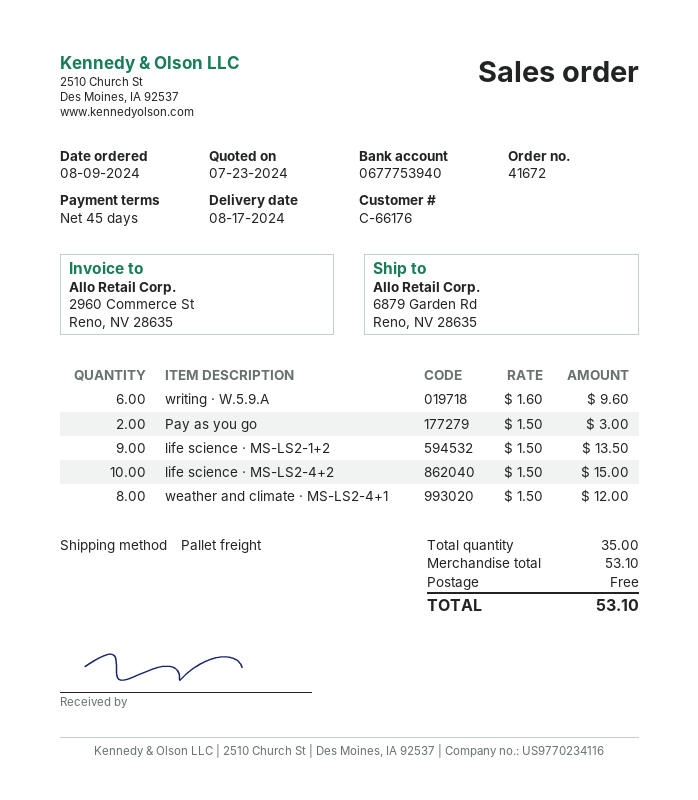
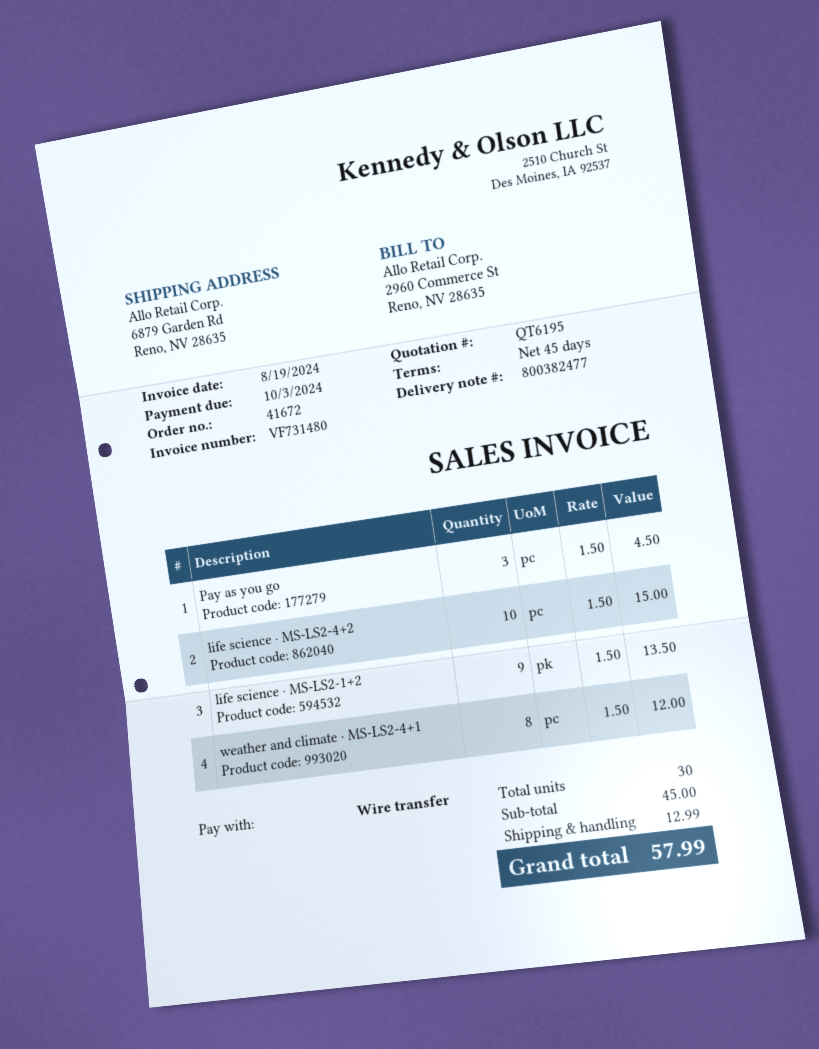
writing · W.5.9.A: 6 x 1.60 = 9.60 -> none
Pay as you go: 2 x 1.50 = 3.00 -> 3 x 1.50 = 4.50
total quantity: 35 -> 30
subtotal: 53.10 -> 45.00
shipping: 0.00 -> 12.99
total: 53.10 -> 57.99

